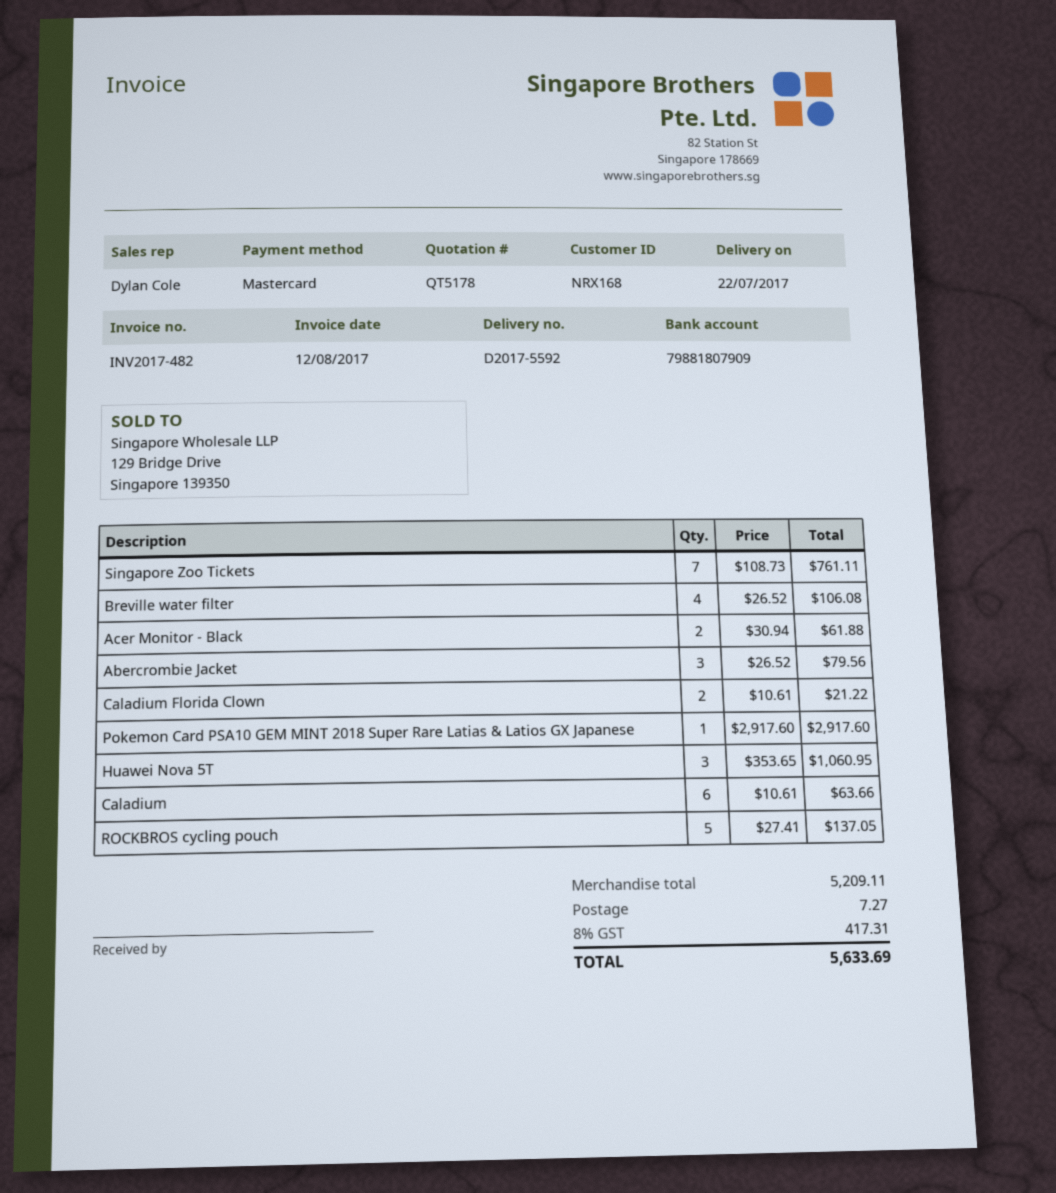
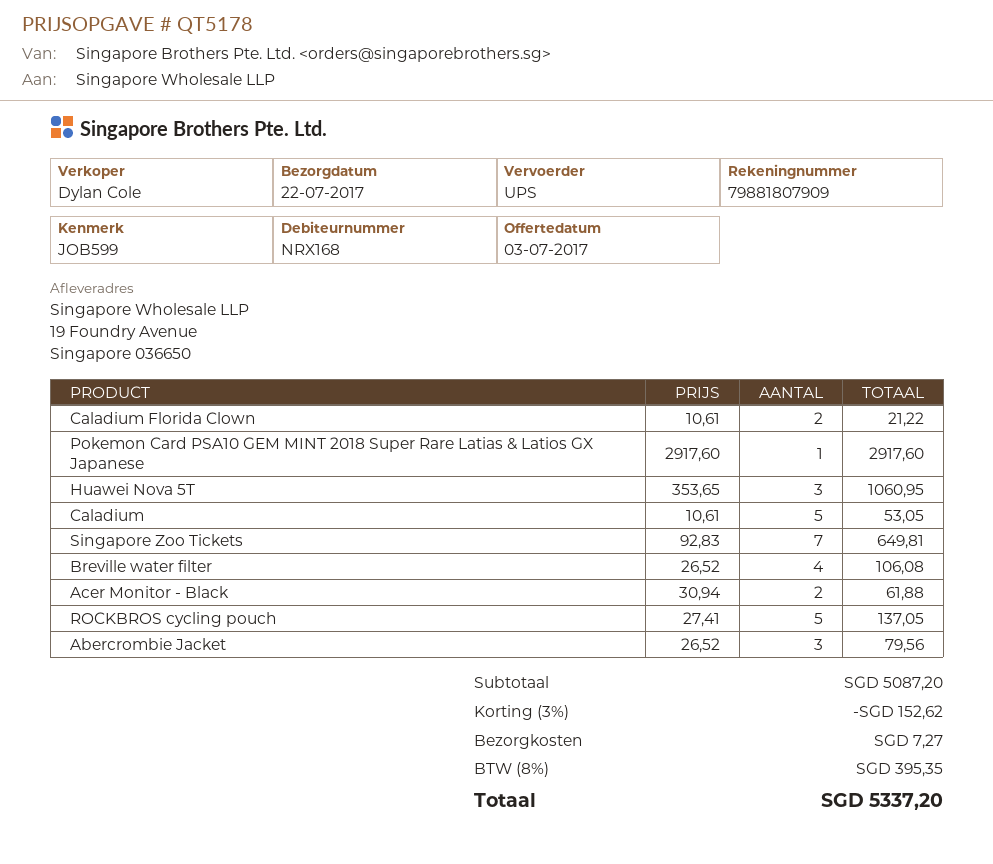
Singapore Zoo Tickets: 7 x 108.73 = 761.11 -> 7 x 92.83 = 649.81
Caladium: 6 x 10.61 = 63.66 -> 5 x 10.61 = 53.05
subtotal: 5209.11 -> 5087.20
discount: none -> 3% = 152.62
tax: 8% = 417.31 -> 8% = 395.35
total: 5633.69 -> 5337.20

